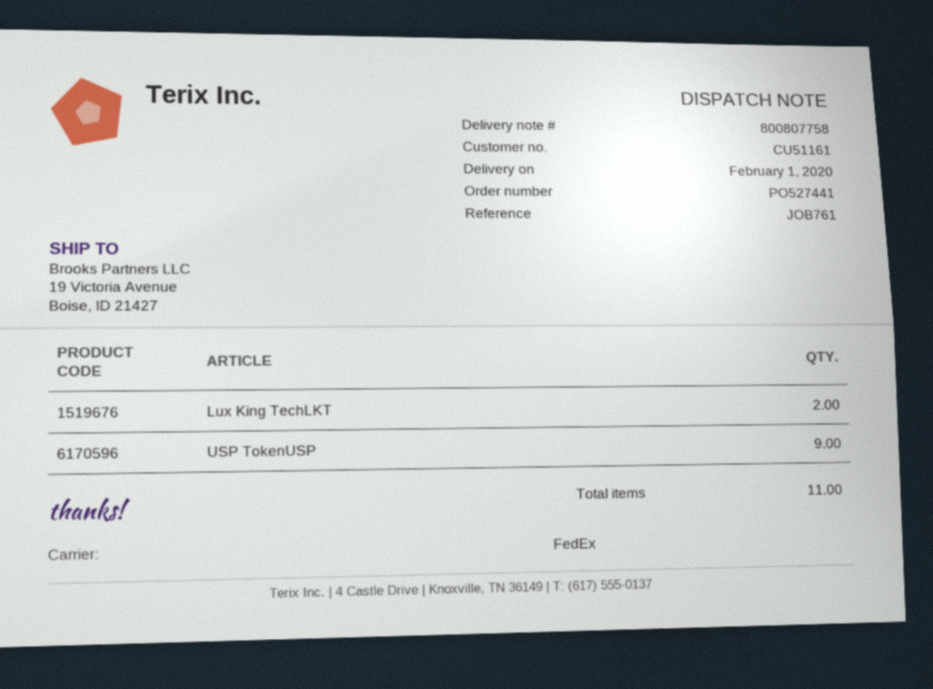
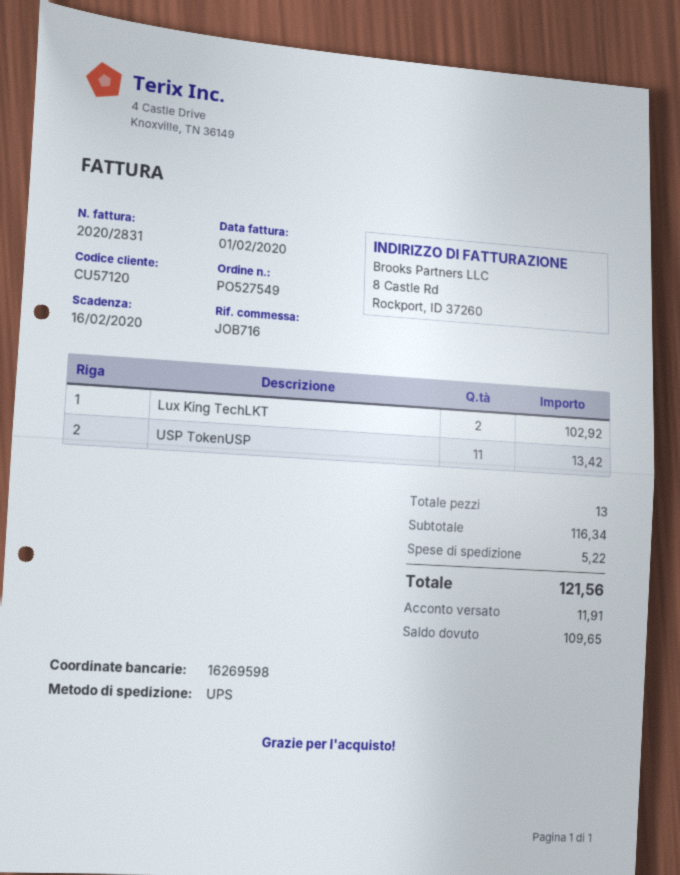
order number: PO527441 -> PO527549
customer number: CU51161 -> CU57120
reference: JOB761 -> JOB716
shipping method: FedEx -> UPS
USP TokenUSP: 9 -> 11
total quantity: 11 -> 13

